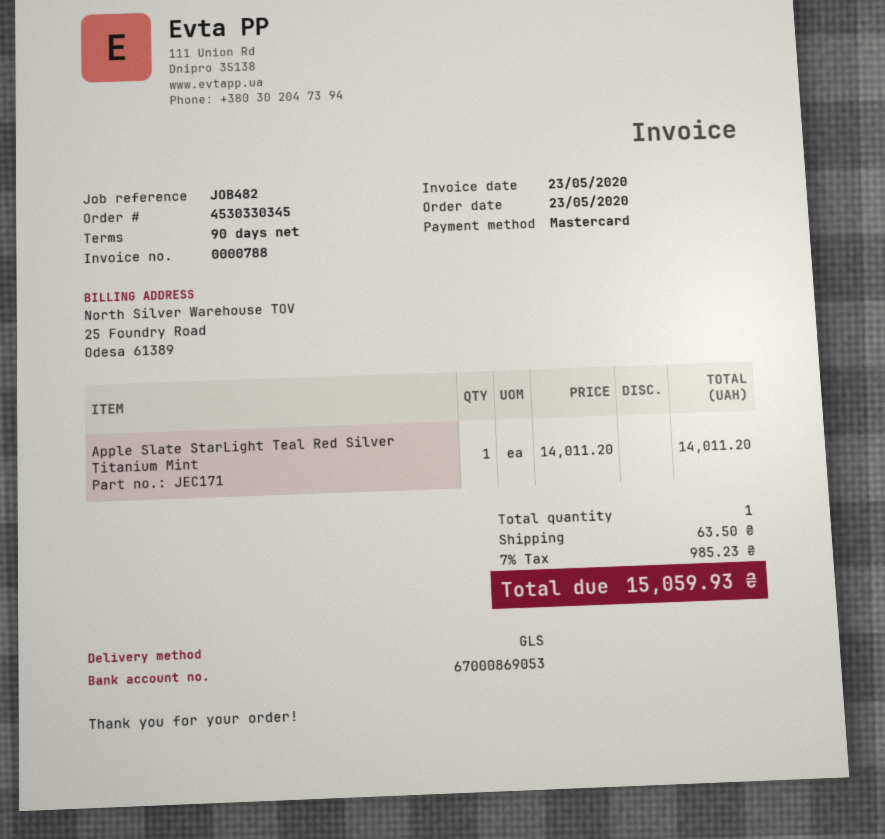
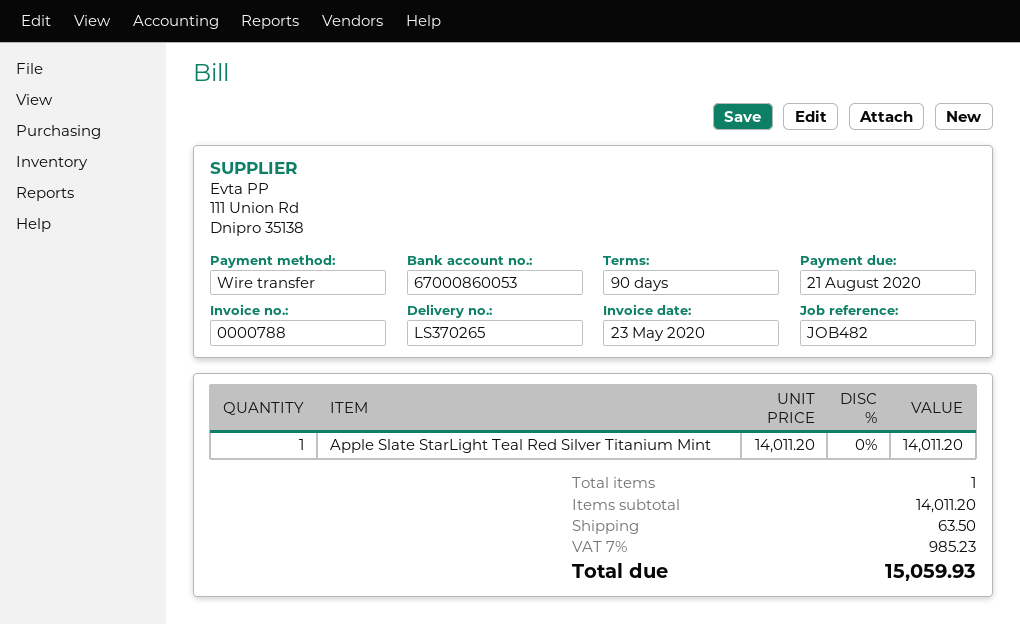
payment method: Mastercard -> bank transfer
bank account: 67000869053 -> 67000860053

